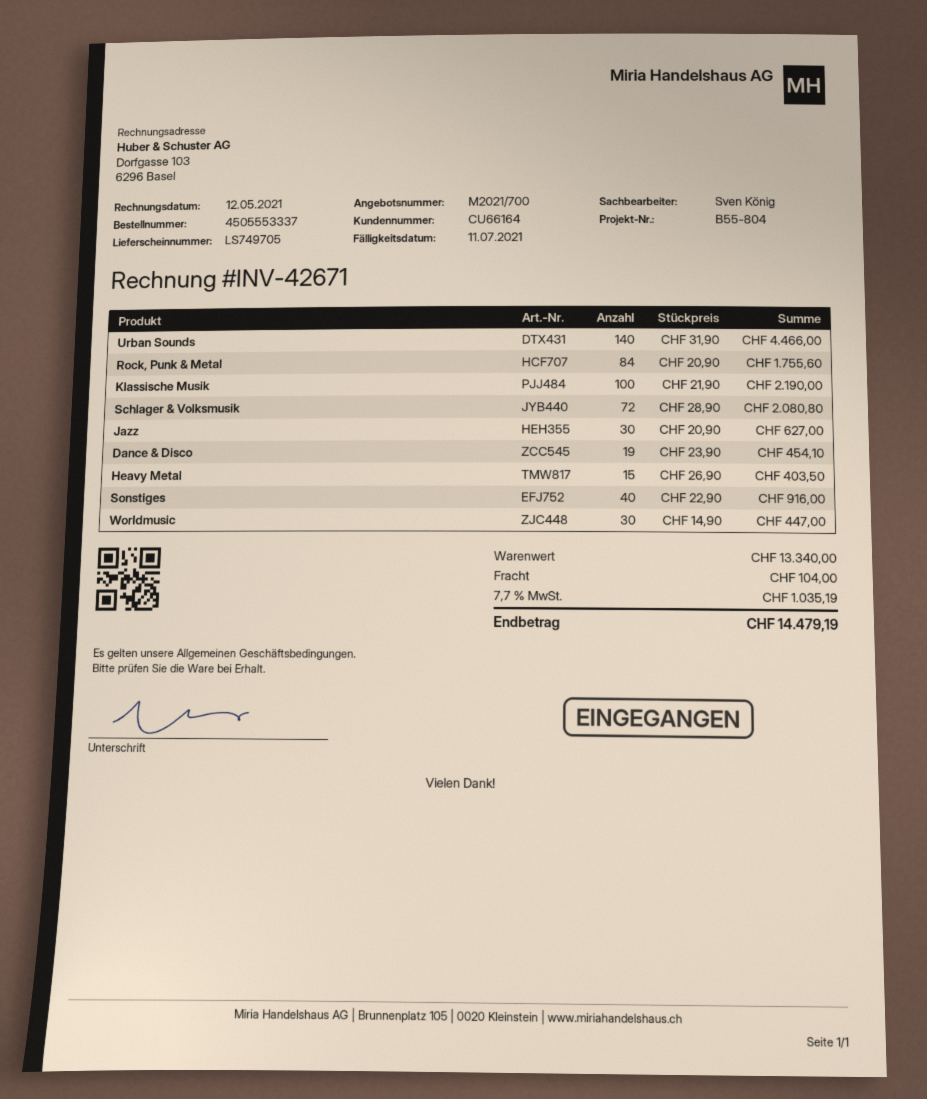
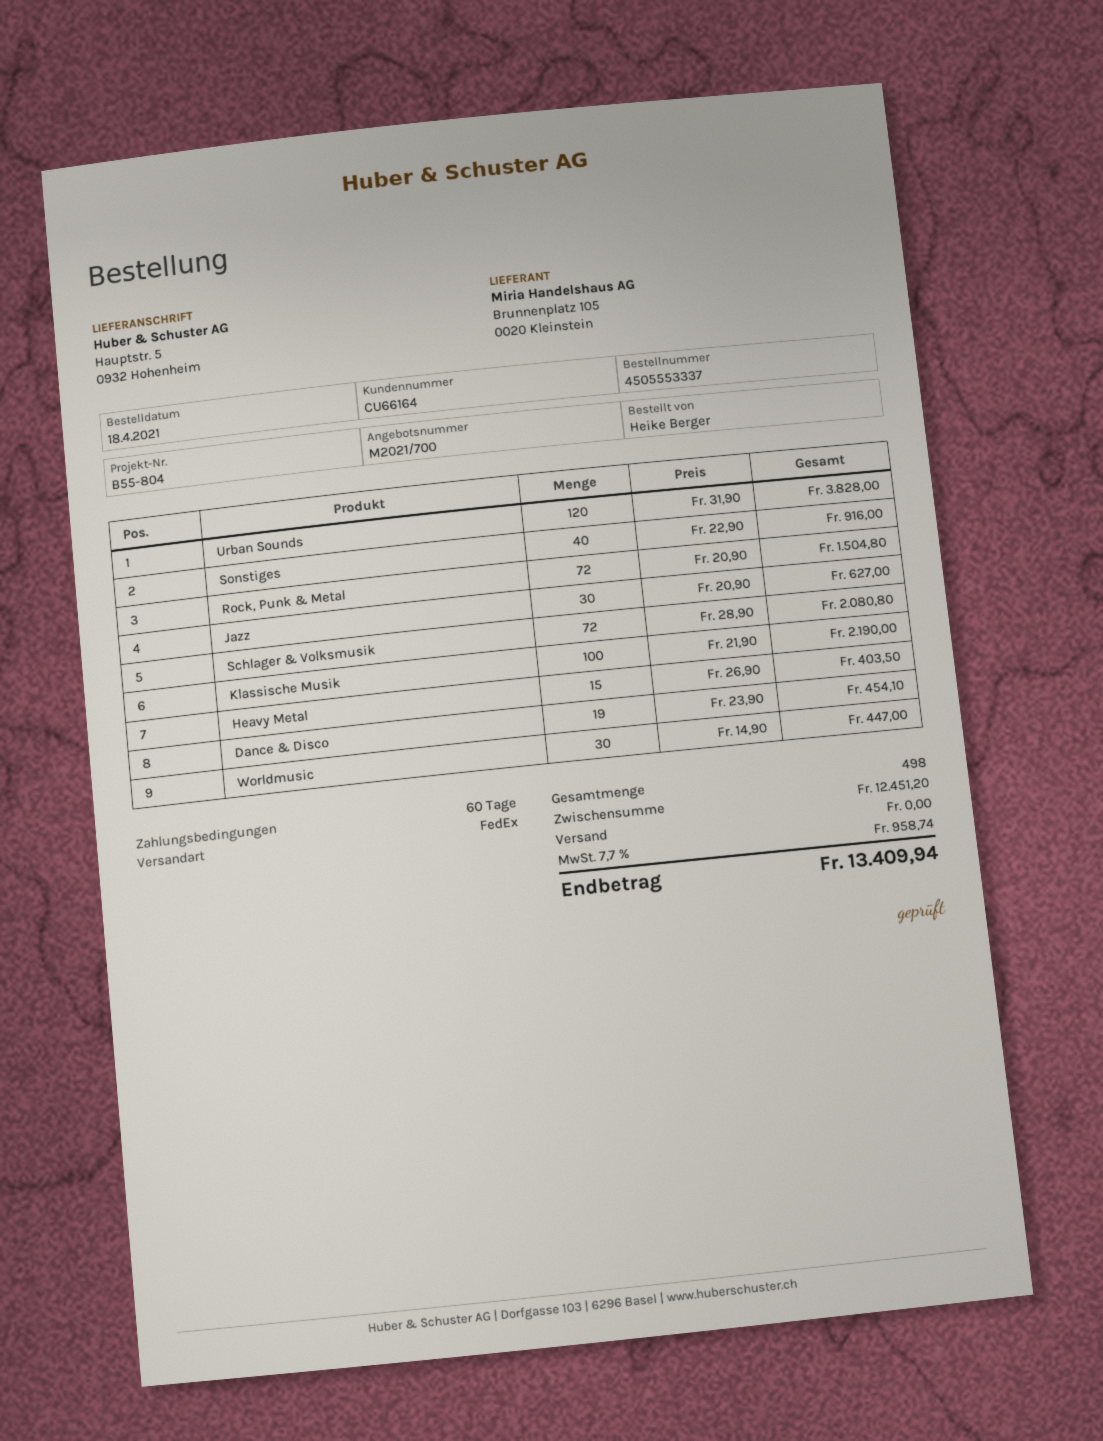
Urban Sounds: 140 x 31.90 = 4466.00 -> 120 x 31.90 = 3828.00
Rock, Punk & Metal: 84 x 20.90 = 1755.60 -> 72 x 20.90 = 1504.80
subtotal: 13340.00 -> 12451.20
shipping: 104.00 -> 0.00
tax: 7.7% = 1035.19 -> 7.7% = 958.74
total: 14479.19 -> 13409.94

